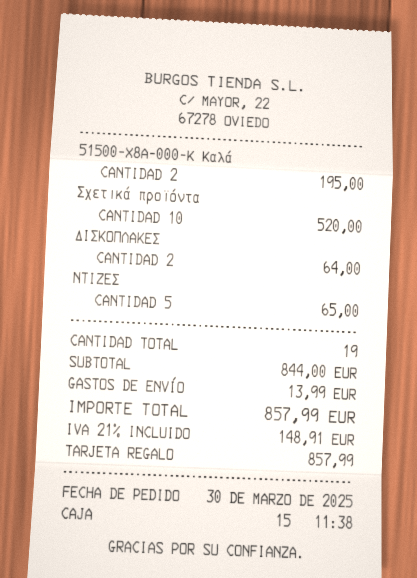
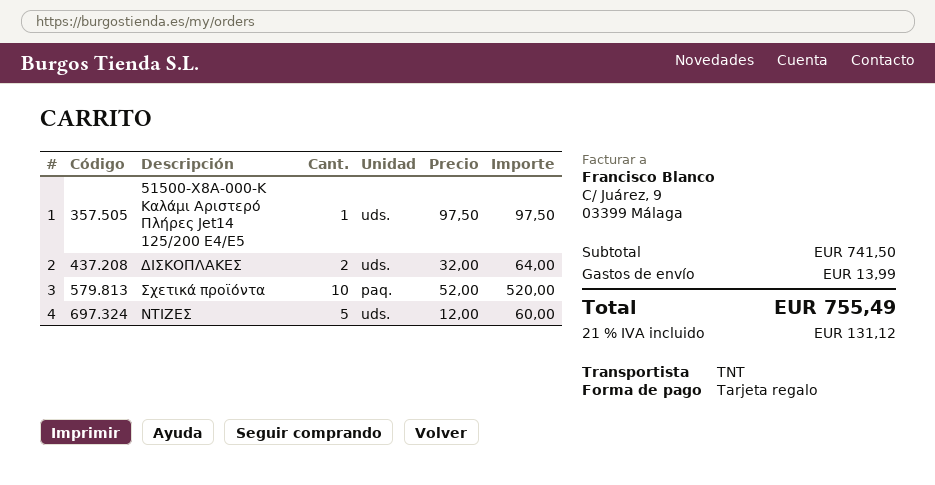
51500-X8A-000-K Καλά: 2 for 195.00 -> 1 for 97.50
ΝΤΙΖΕΣ: 5 for 65.00 -> 5 for 60.00
subtotal: 844.00 -> 741.50
tax: 21% = 148.91 -> 21% = 131.12
total: 857.99 -> 755.49

